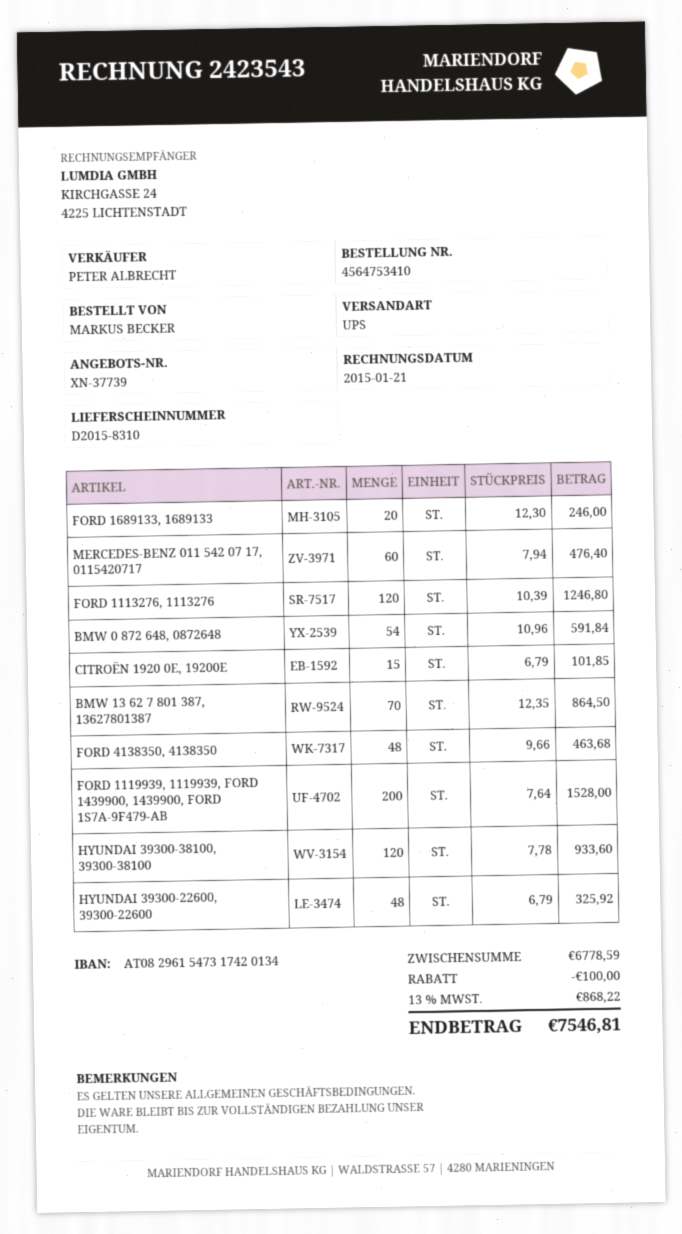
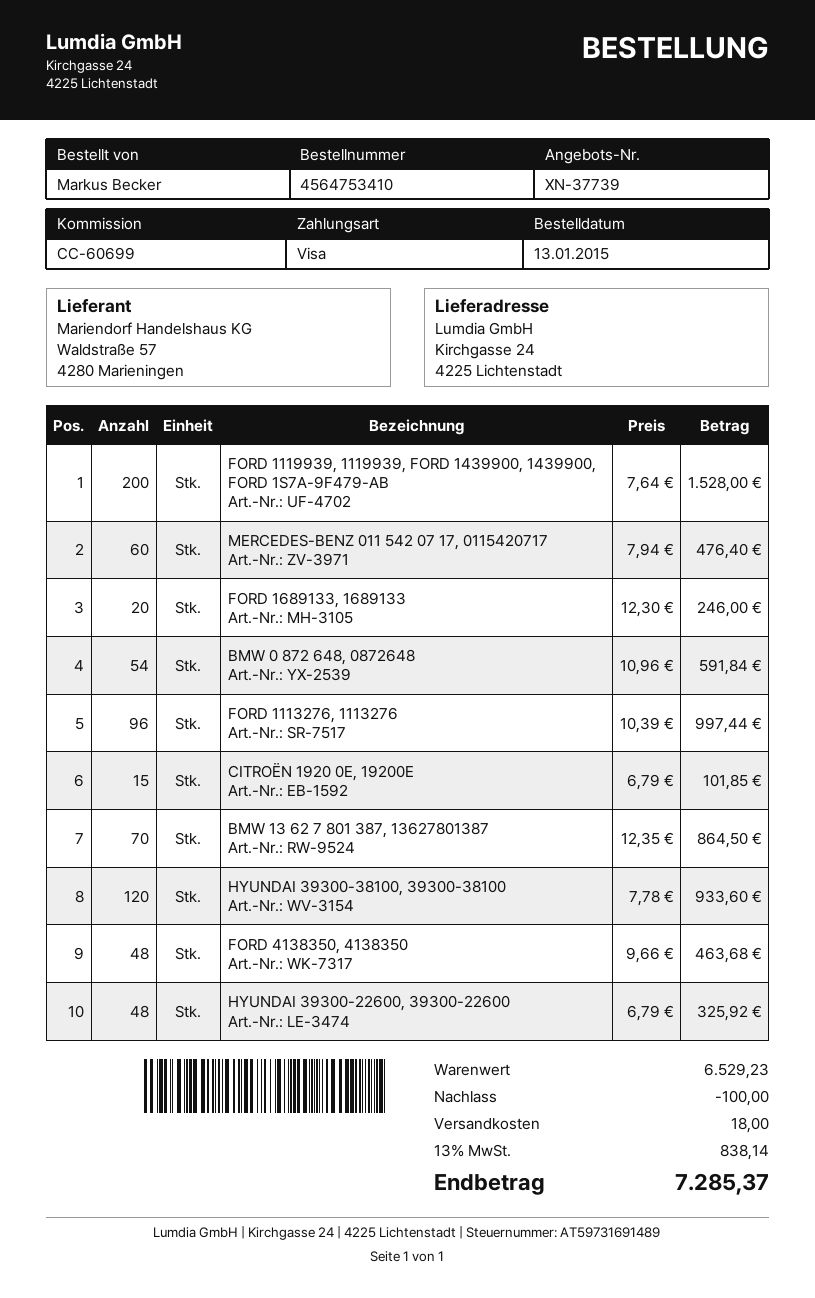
FORD 1113276, 1113276: 120 x 10.39 = 1246.80 -> 96 x 10.39 = 997.44
subtotal: 6778.59 -> 6529.23
shipping: none -> 18.00
tax: 13% = 868.22 -> 13% = 838.14
total: 7546.81 -> 7285.37

